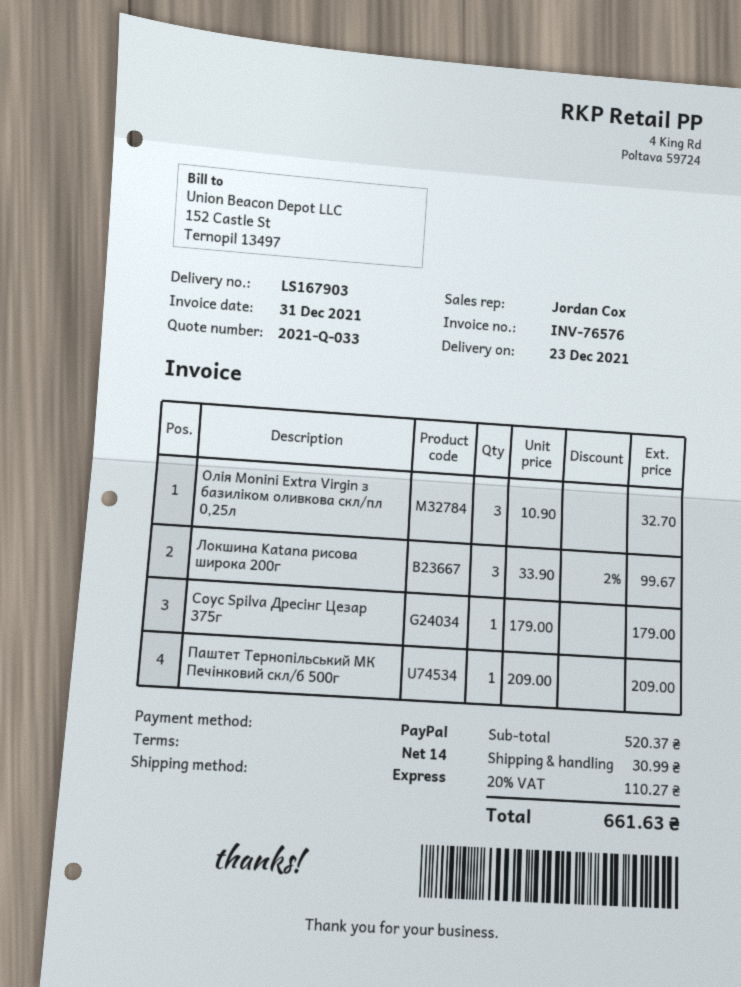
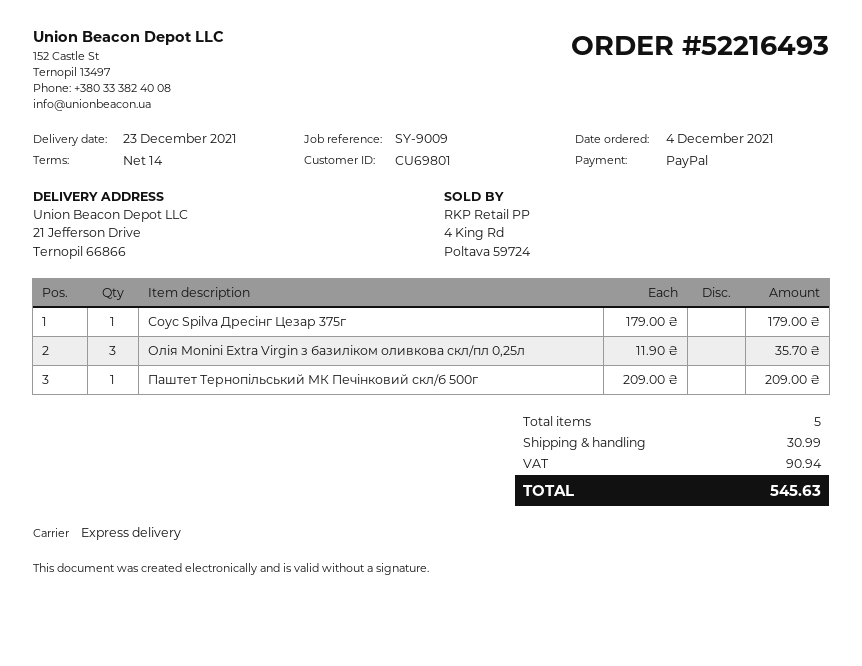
Олія Monini Extra Virgin з базиліком оливкова скл/пл 0,25л: 3 x 10.90 = 32.70 -> 3 x 11.90 = 35.70
Локшина Katana рисова широка 200г: 3 x 33.90 - 2% = 99.67 -> none
tax: 110.27 -> 90.94
total: 661.63 -> 545.63

